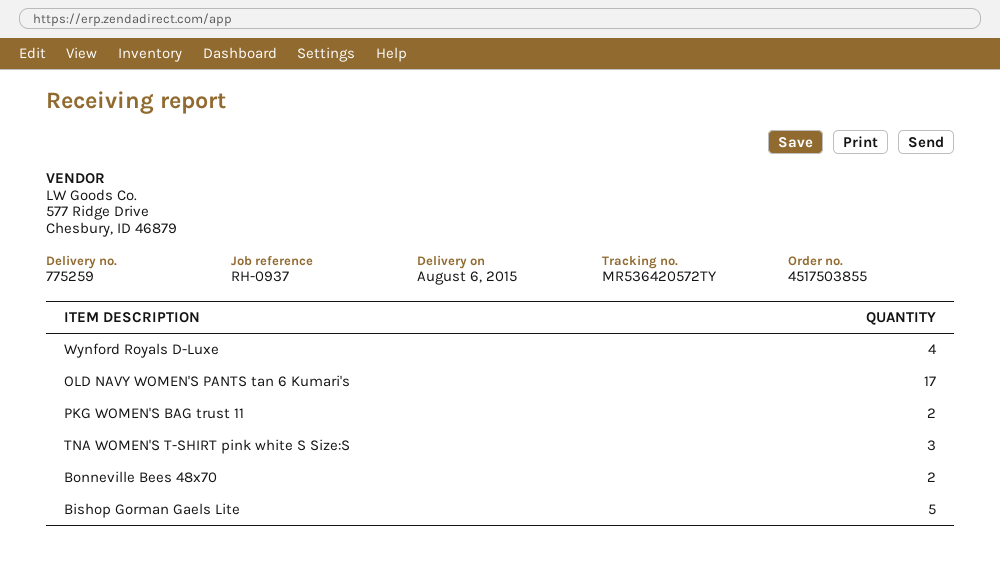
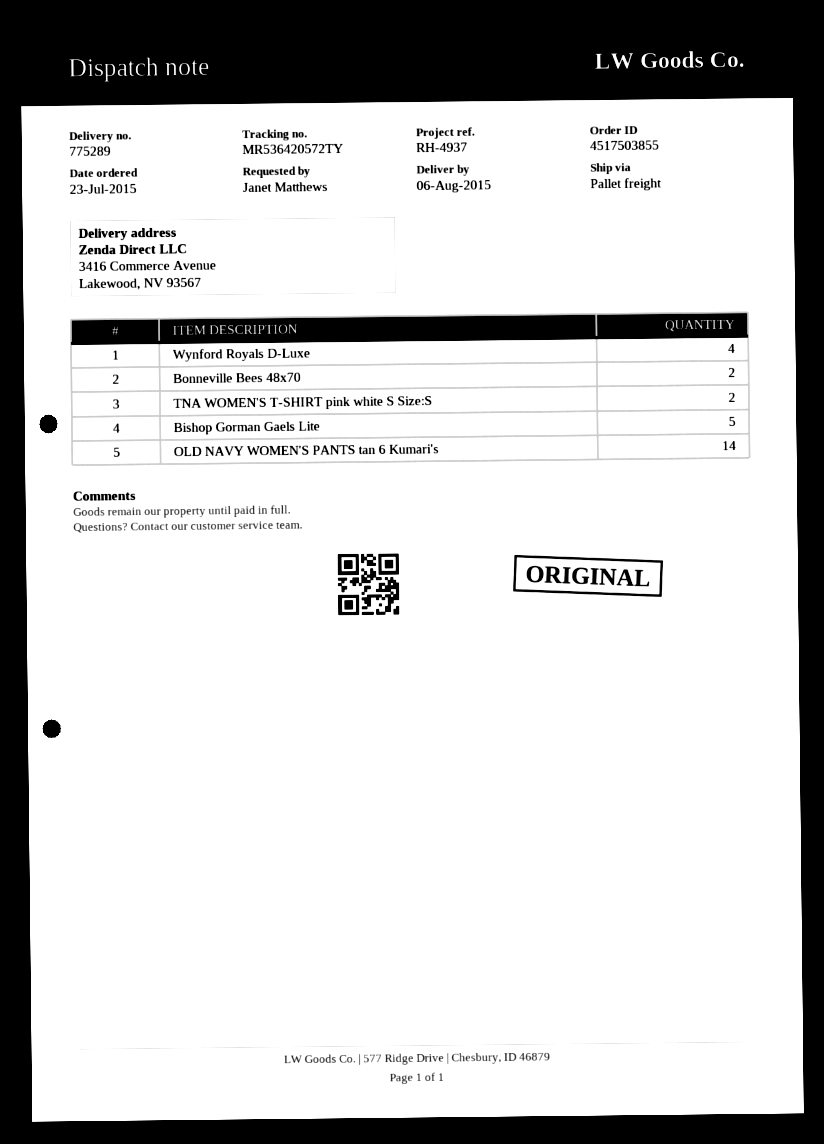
delivery note number: 775259 -> 775289
reference: RH-0937 -> RH-4937
OLD NAVY WOMEN'S PANTS tan 6 Kumari's: 17 -> 14
PKG WOMEN'S BAG trust 11: 2 -> none
TNA WOMEN'S T-SHIRT pink white S Size:S: 3 -> 2

